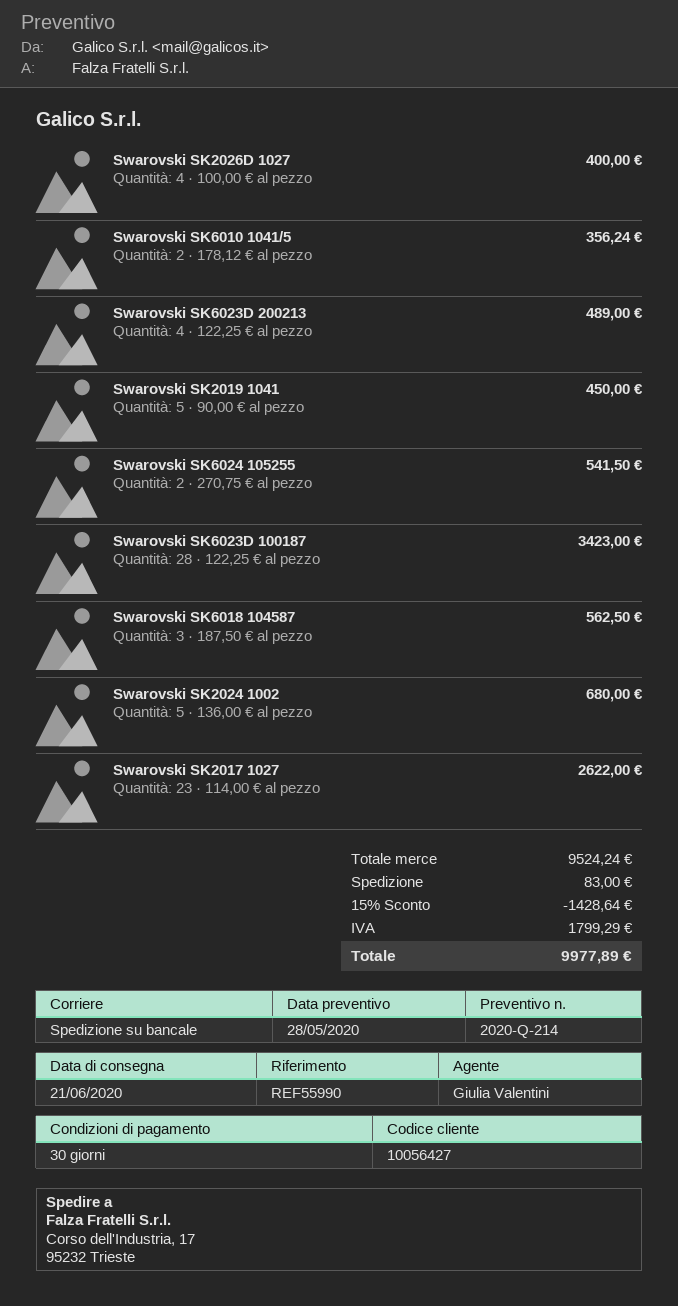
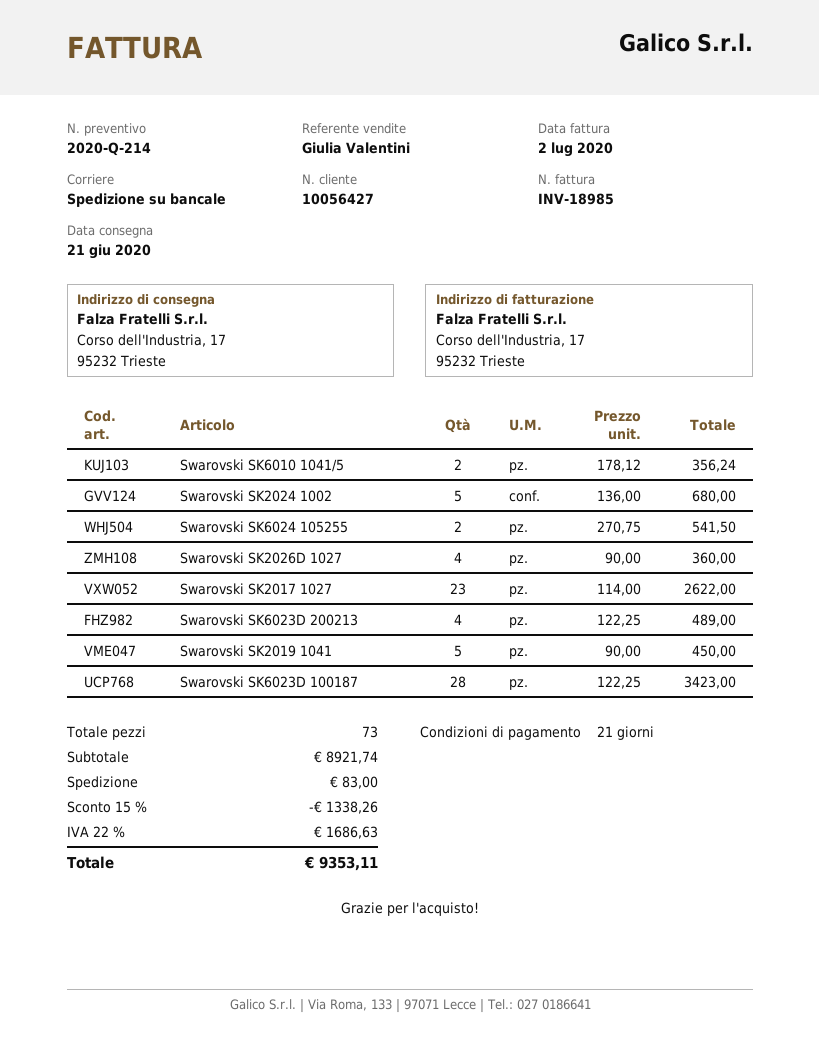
payment terms: 30 days -> 21 days
Swarovski SK2026D 1027: 4 x 100.00 = 400.00 -> 4 x 90.00 = 360.00
Swarovski SK6018 104587: 3 x 187.50 = 562.50 -> none
subtotal: 9524.24 -> 8921.74
discount: 15% = 1428.64 -> 15% = 1338.26
tax: 1799.29 -> 1686.63
total: 9977.89 -> 9353.11

